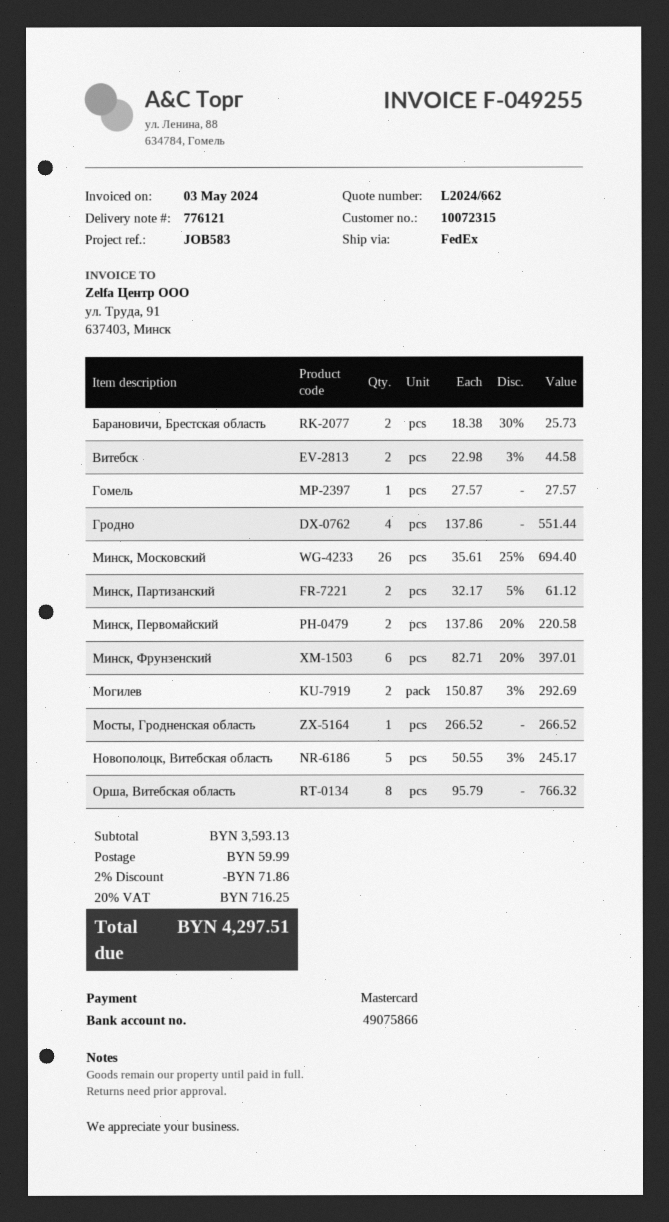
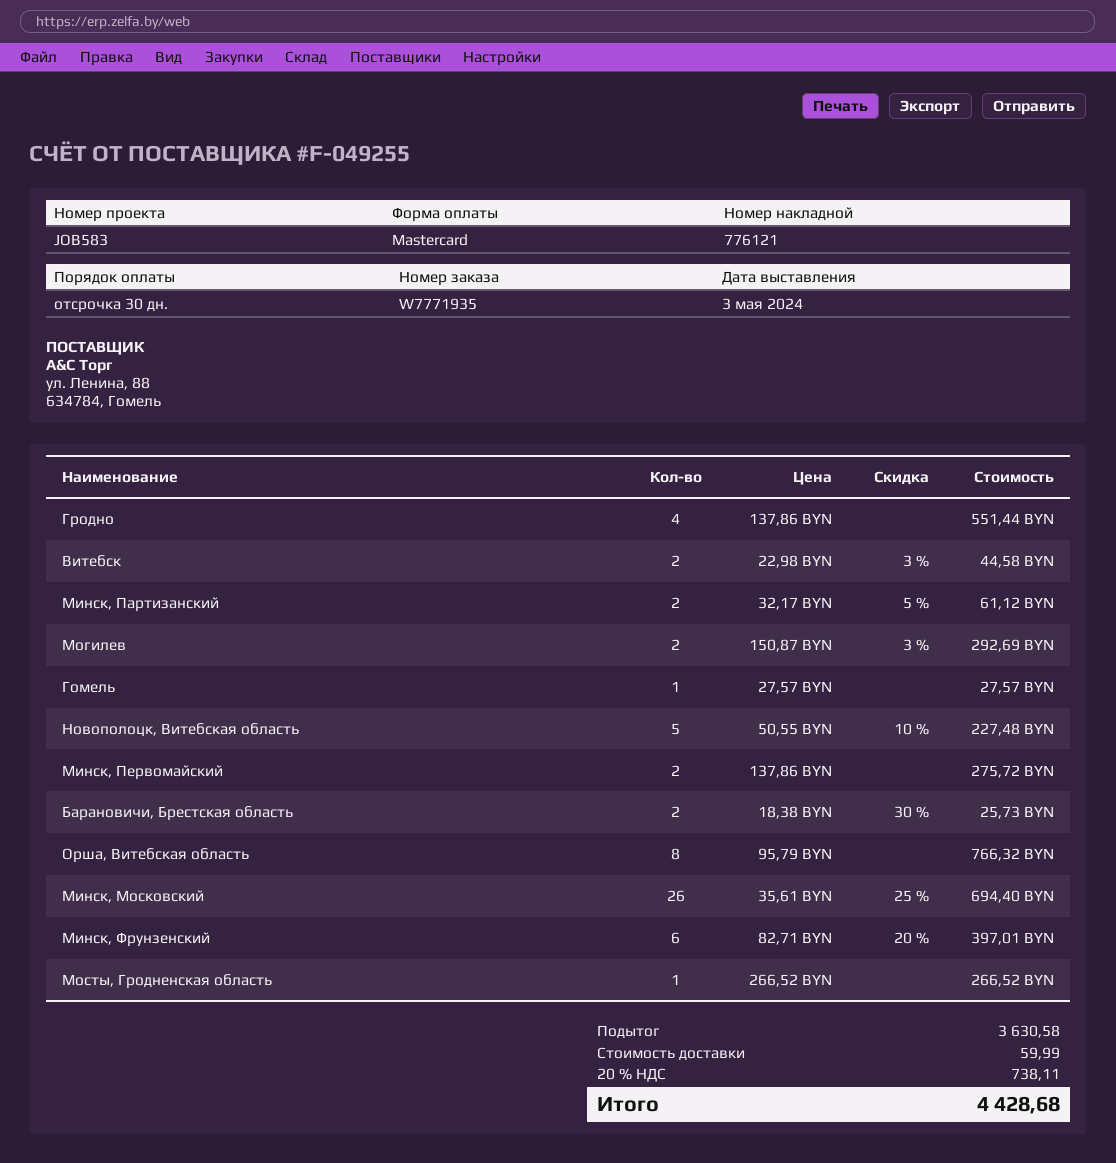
Минск, Первомайский: 2 x 137.86 - 20% = 220.58 -> 2 x 137.86 = 275.72
Новополоцк, Витебская область: 5 x 50.55 - 3% = 245.17 -> 5 x 50.55 - 10% = 227.48
subtotal: 3593.13 -> 3630.58
discount: 2% = 71.86 -> none
tax: 20% = 716.25 -> 20% = 738.11
total: 4297.51 -> 4428.68

